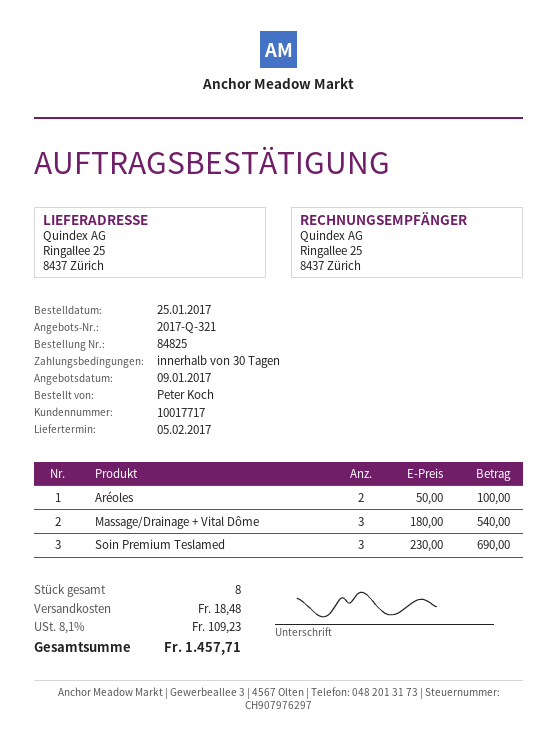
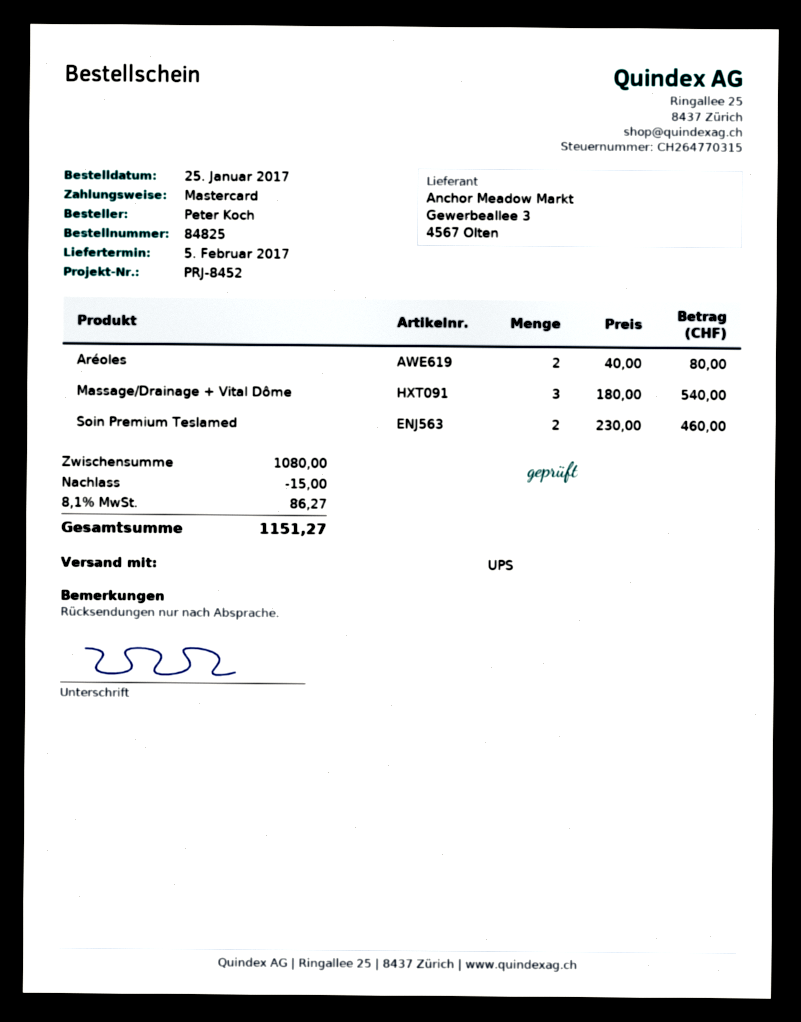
Aréoles: 2 x 50.00 = 100.00 -> 2 x 40.00 = 80.00
Soin Premium Teslamed: 3 x 230.00 = 690.00 -> 2 x 230.00 = 460.00
discount: none -> 15.00
shipping: 18.48 -> none
tax: 8.1% = 109.23 -> 8.1% = 86.27
total: 1457.71 -> 1151.27

